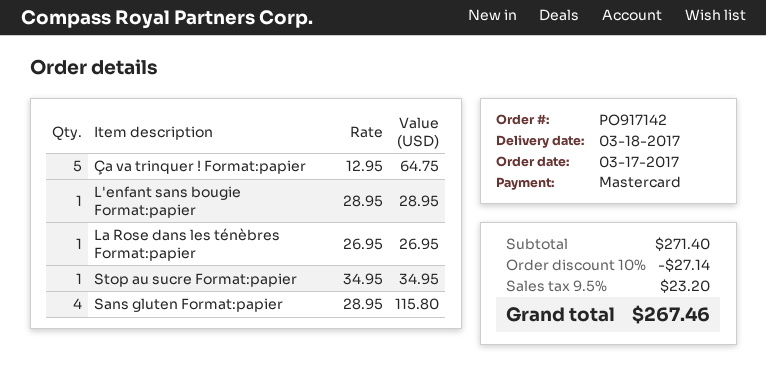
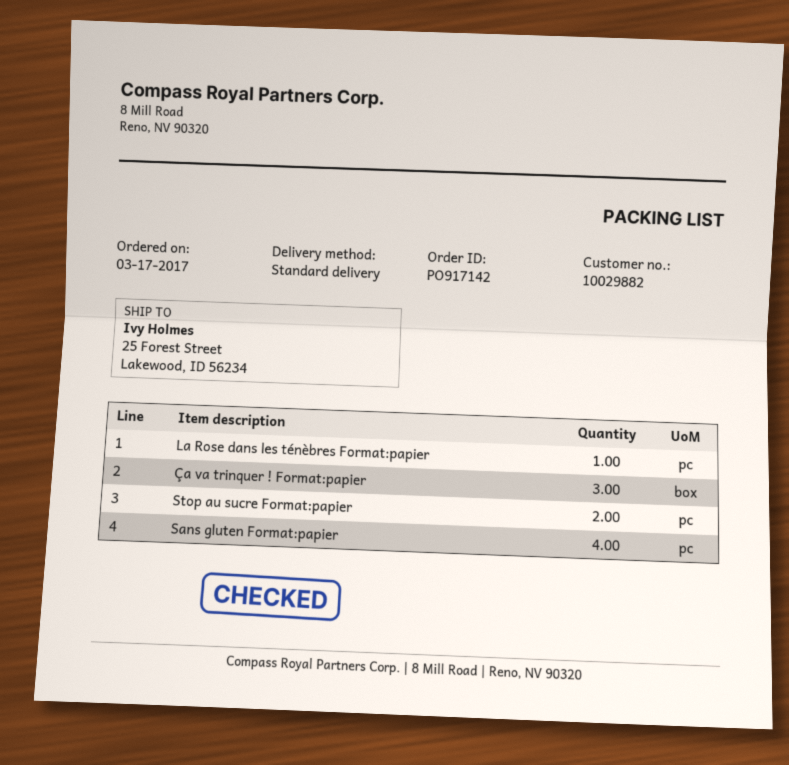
Ça va trinquer ! Format:papier: 5 -> 3
L'enfant sans bougie Format:papier: 1 -> none
Stop au sucre Format:papier: 1 -> 2

